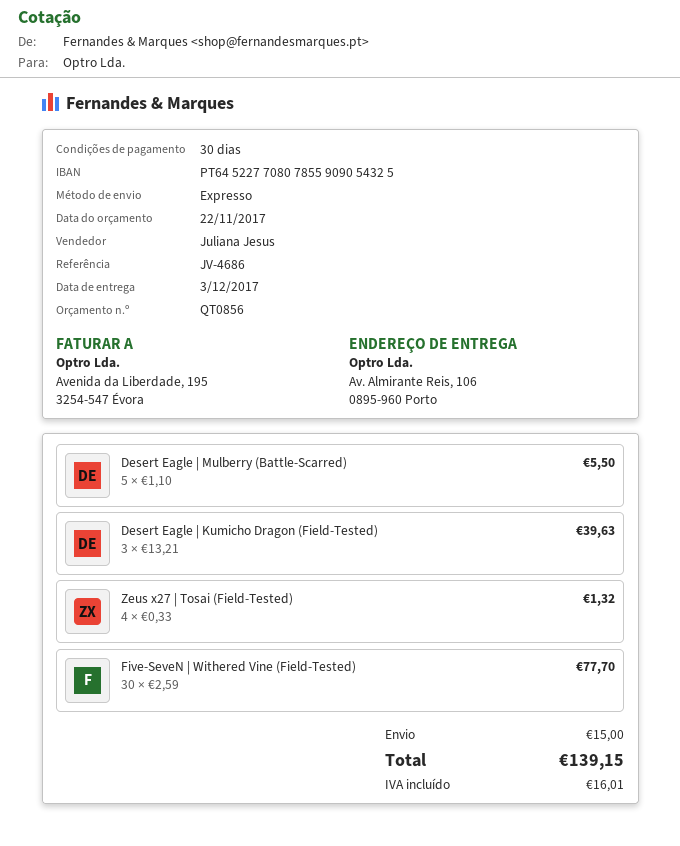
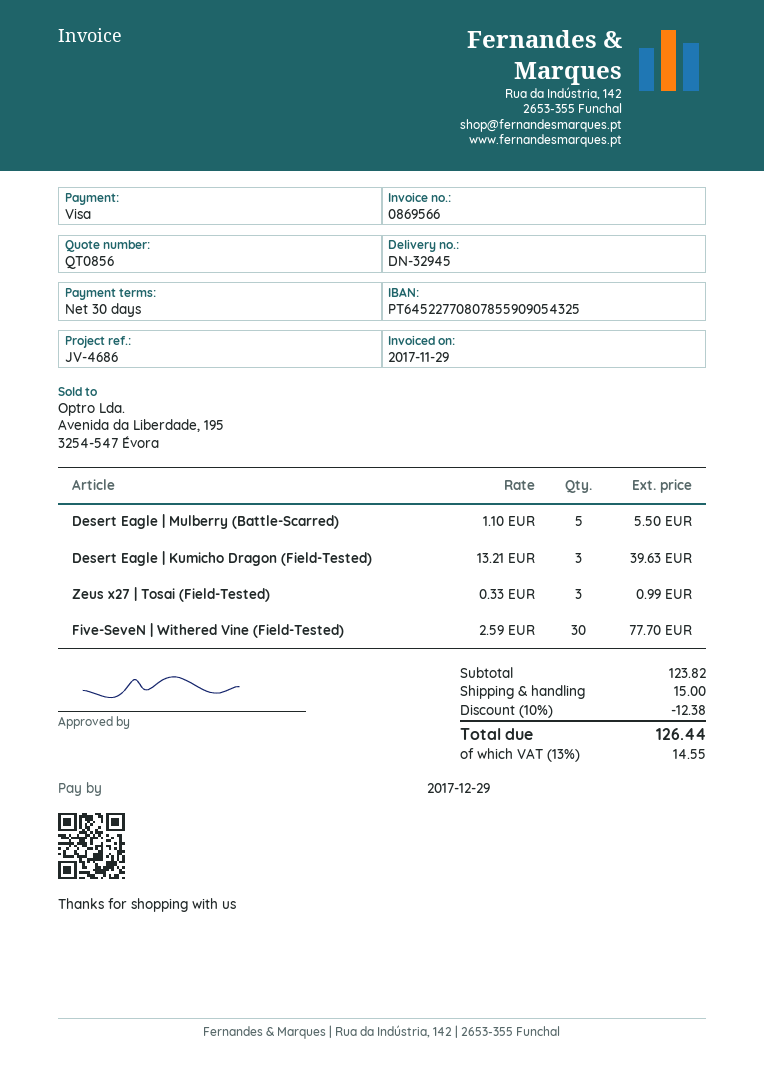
Zeus x27 | Tosai (Field-Tested): 4 x 0.33 = 1.32 -> 3 x 0.33 = 0.99
discount: none -> 10% = 12.38
tax: 16.01 -> 14.55
total: 139.15 -> 126.44

